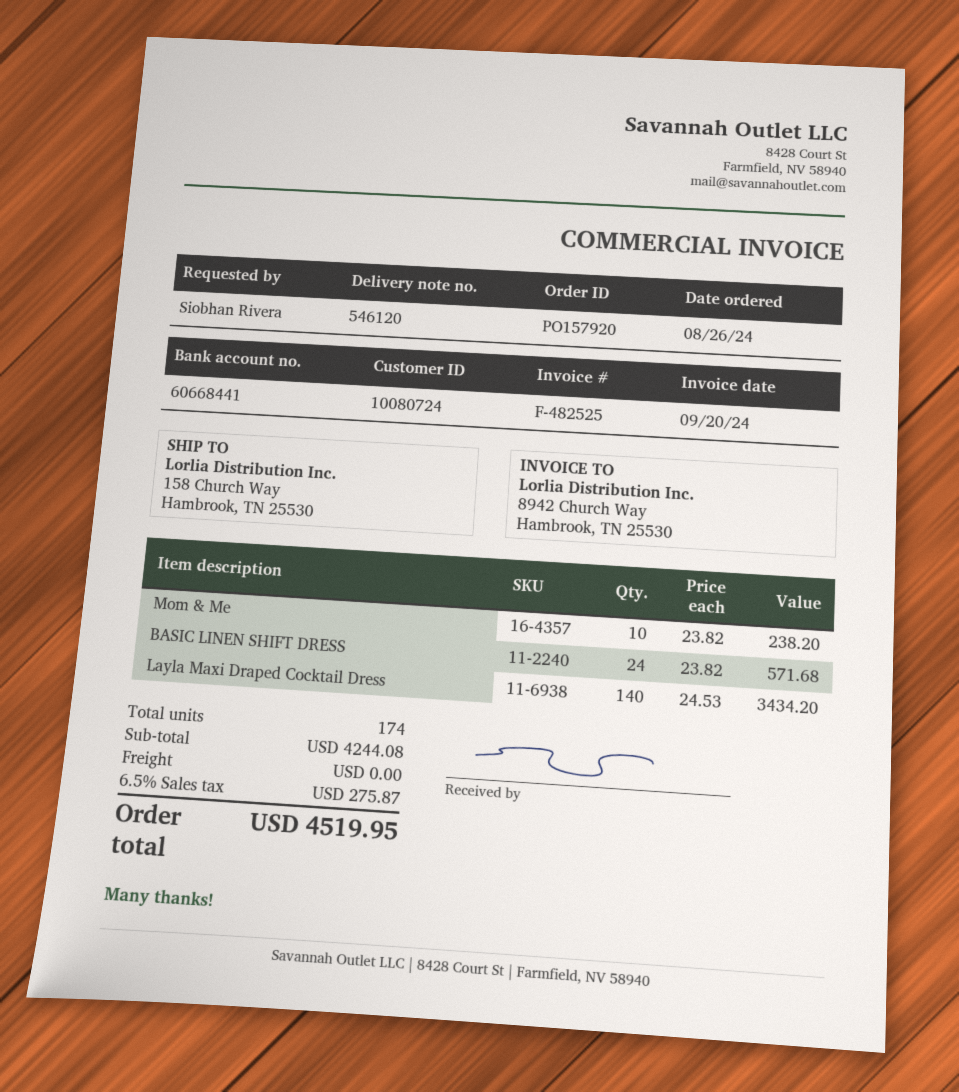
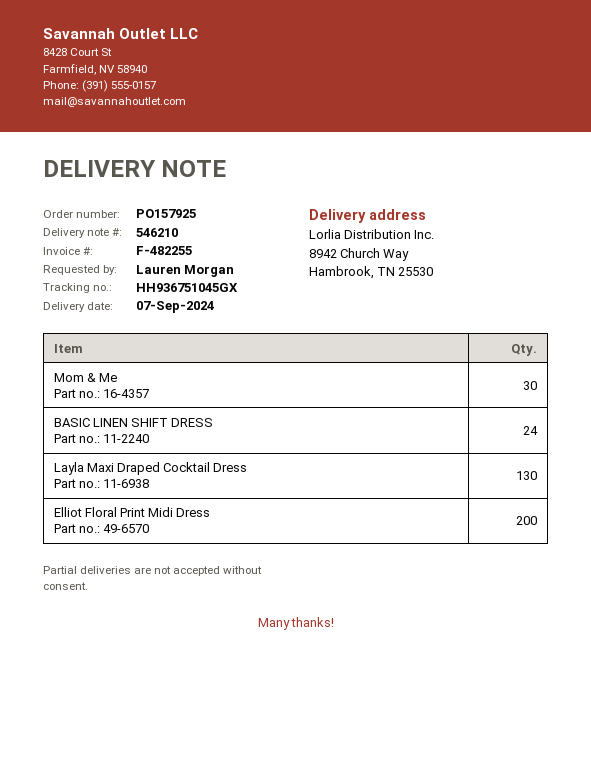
order number: PO157920 -> PO157925
delivery note number: 546120 -> 546210
invoice number: F-482525 -> F-482255
ordered by: Siobhan Rivera -> Lauren Morgan
ship to: 158 Church Way, Hambrook, TN 25530 -> 8942 Church Way, Hambrook, TN 25530
Mom & Me: 10 -> 30
Layla Maxi Draped Cocktail Dress: 140 -> 130
Elliot Floral Print Midi Dress: none -> 200

